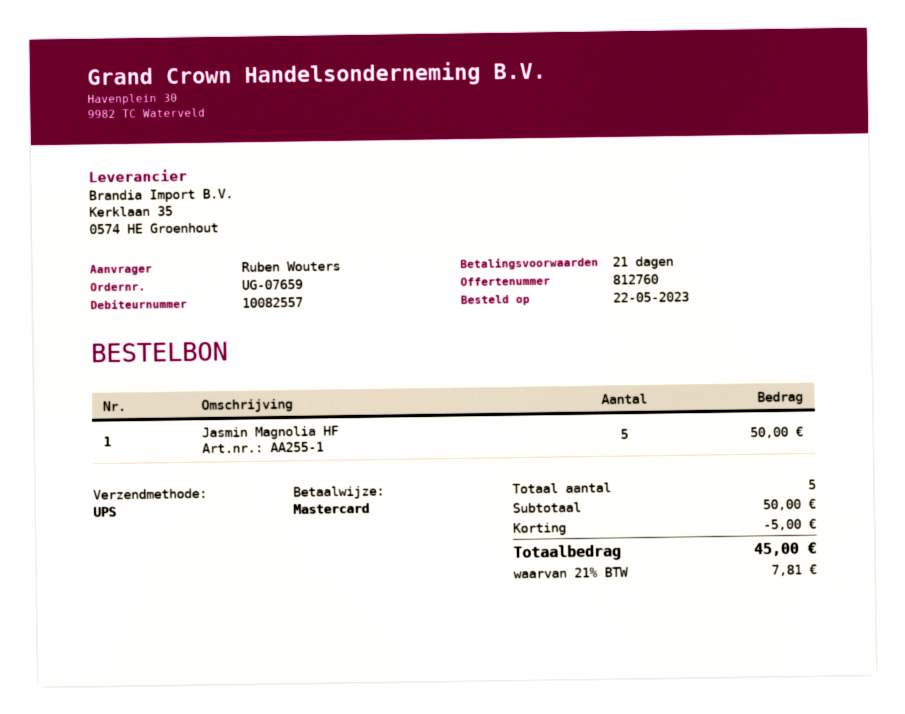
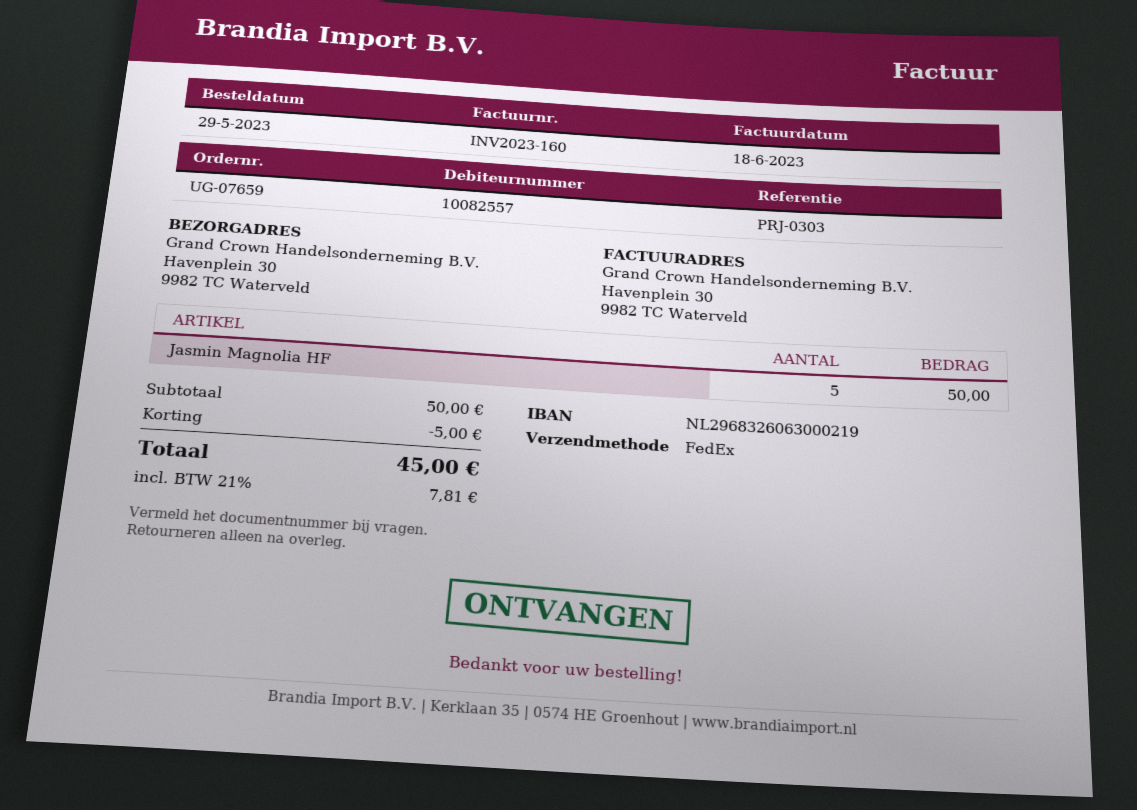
order date: 2023-05-22 -> 2023-05-29
shipping method: UPS -> FedEx

